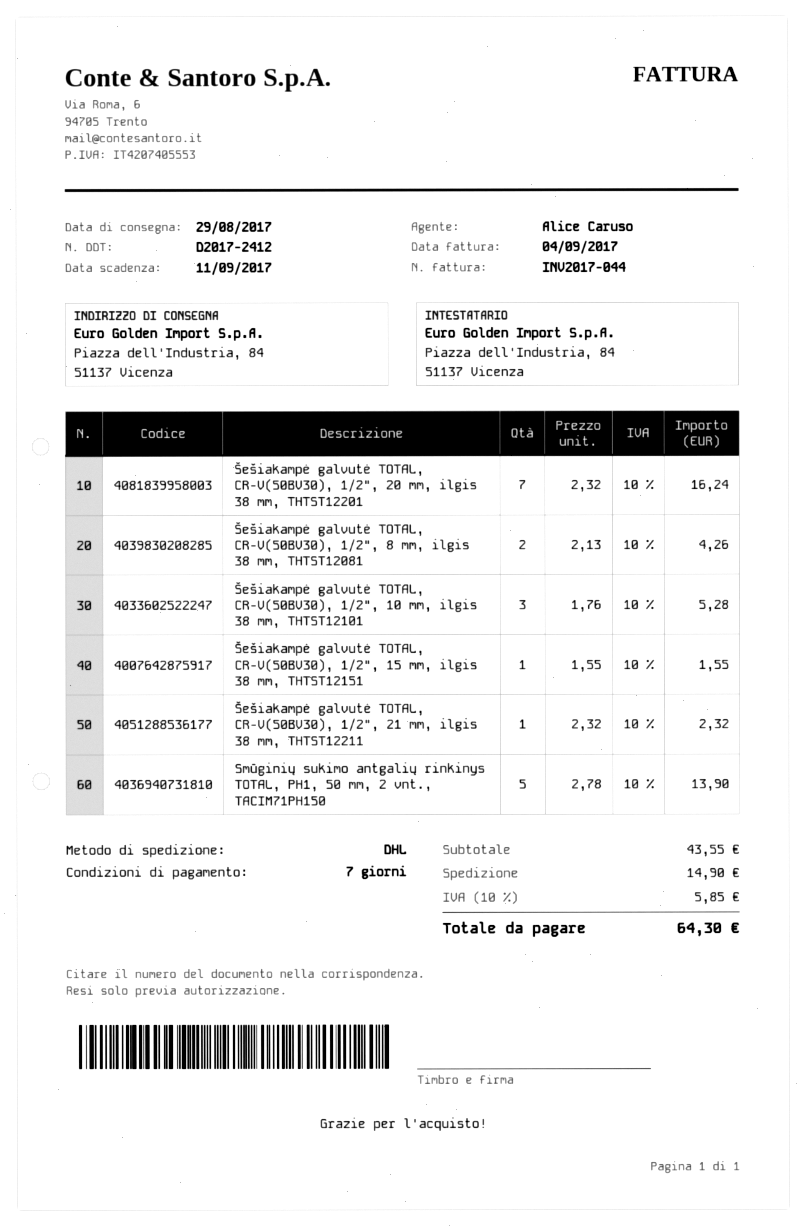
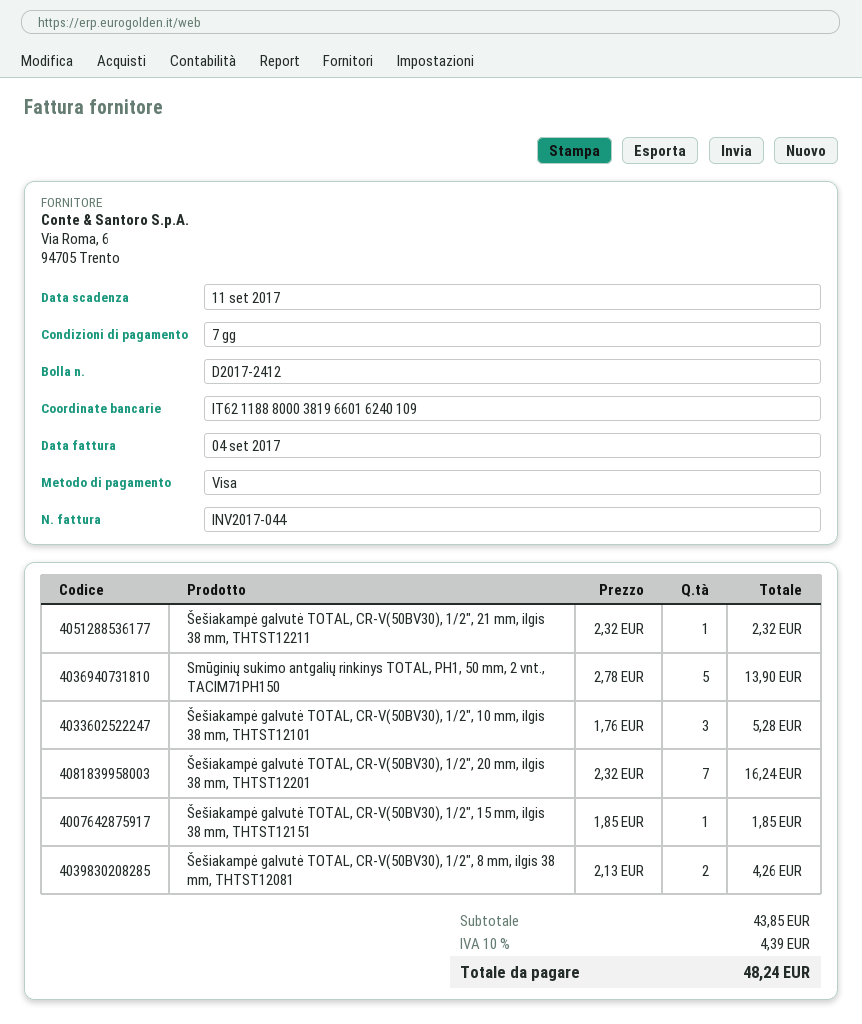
Šešiakampė galvutė TOTAL, CR-V(50BV30), 1/2", 15 mm, ilgis 38 mm, THTST12151: 1 x 1.55 = 1.55 -> 1 x 1.85 = 1.85
subtotal: 43.55 -> 43.85
shipping: 14.90 -> none
tax: 10% = 5.85 -> 10% = 4.39
total: 64.30 -> 48.24

